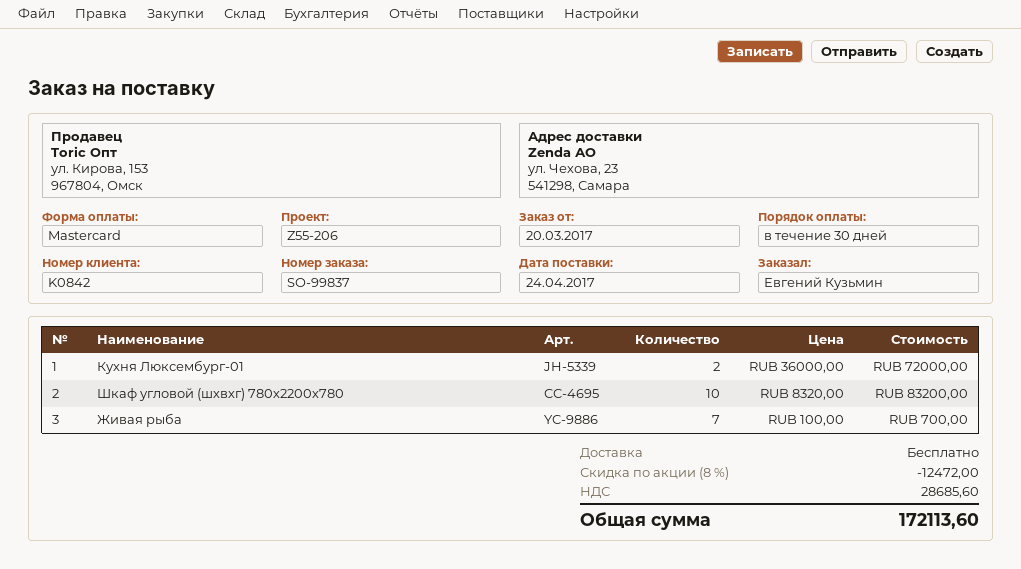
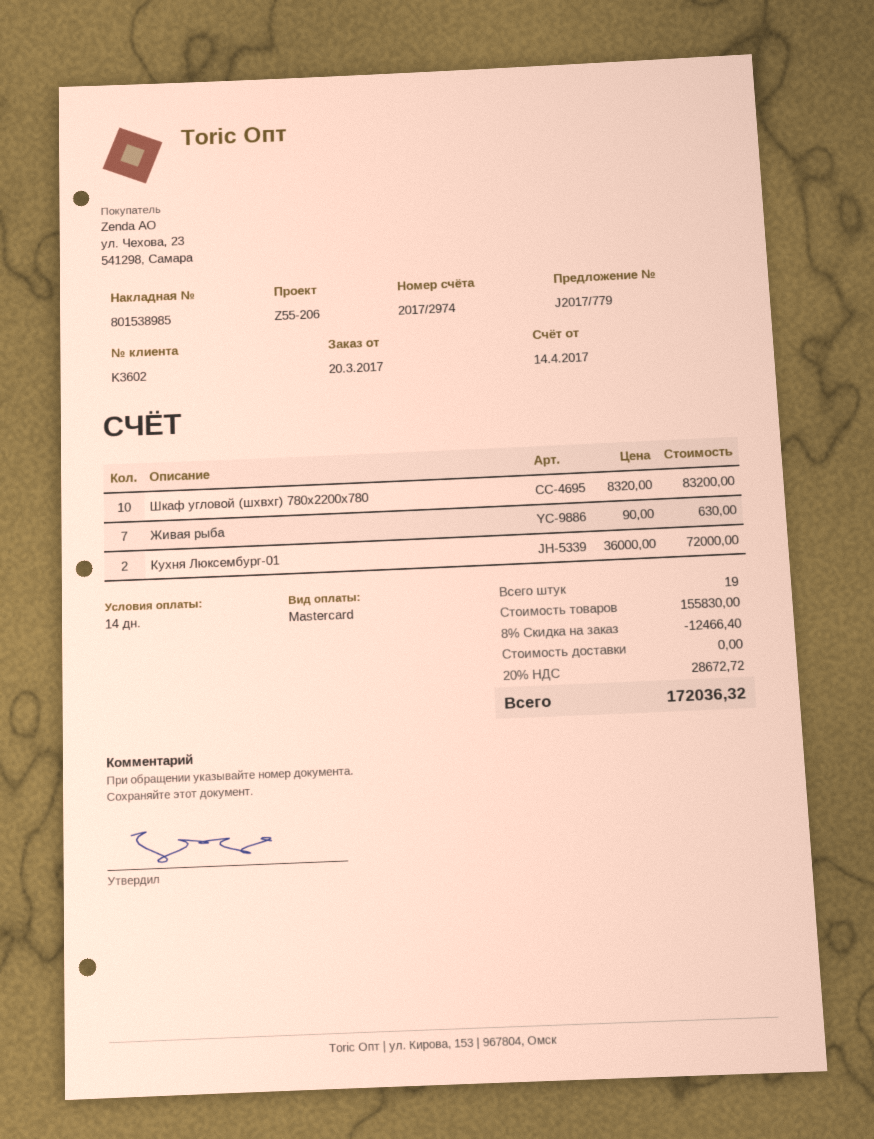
payment terms: 30 days -> 14 days
customer number: K0842 -> K3602
Живая рыба: 7 x 100.00 = 700.00 -> 7 x 90.00 = 630.00
discount: 8% = 12472.00 -> 8% = 12466.40
tax: 28685.60 -> 28672.72
total: 172113.60 -> 172036.32

